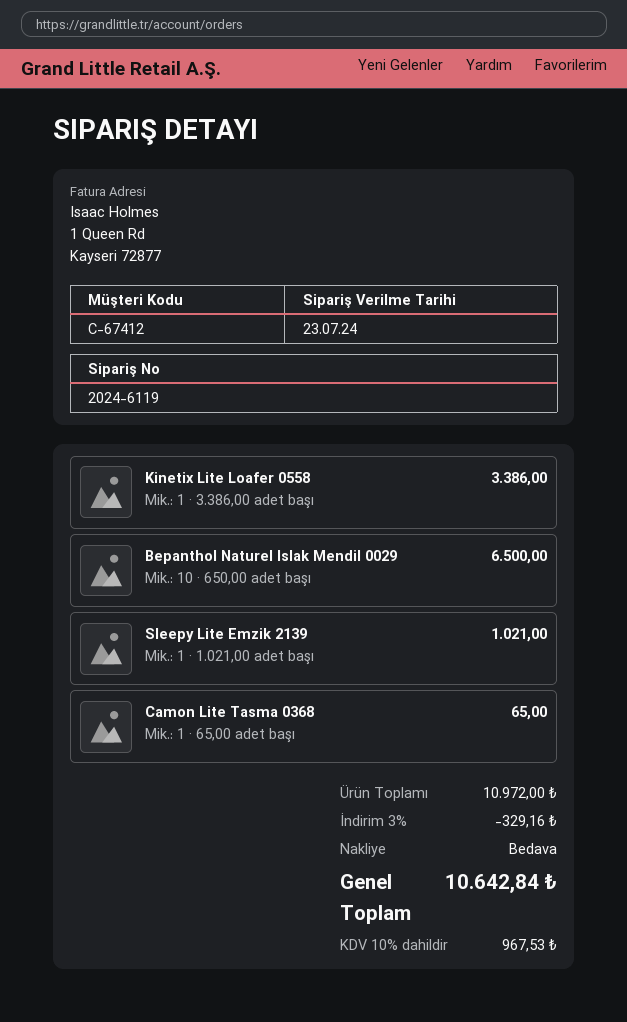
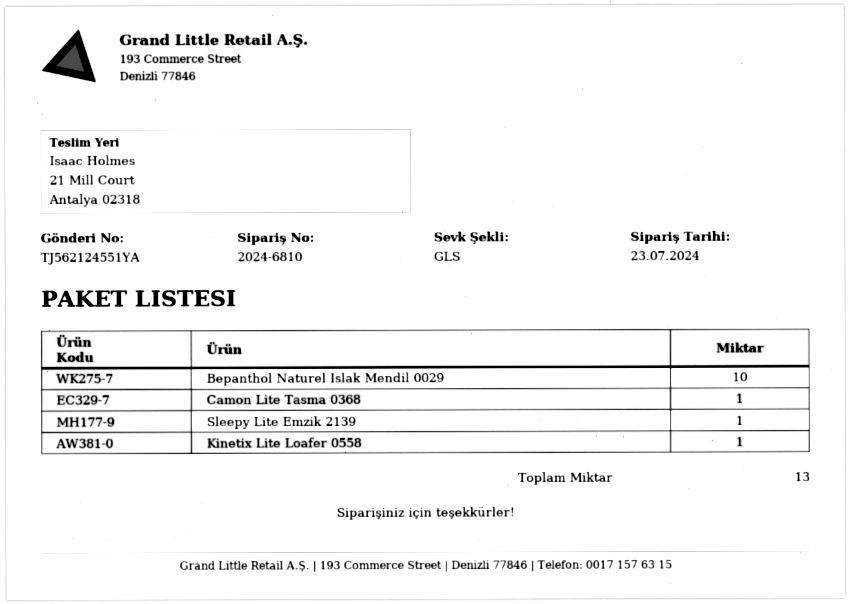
order number: 2024-6119 -> 2024-6810

